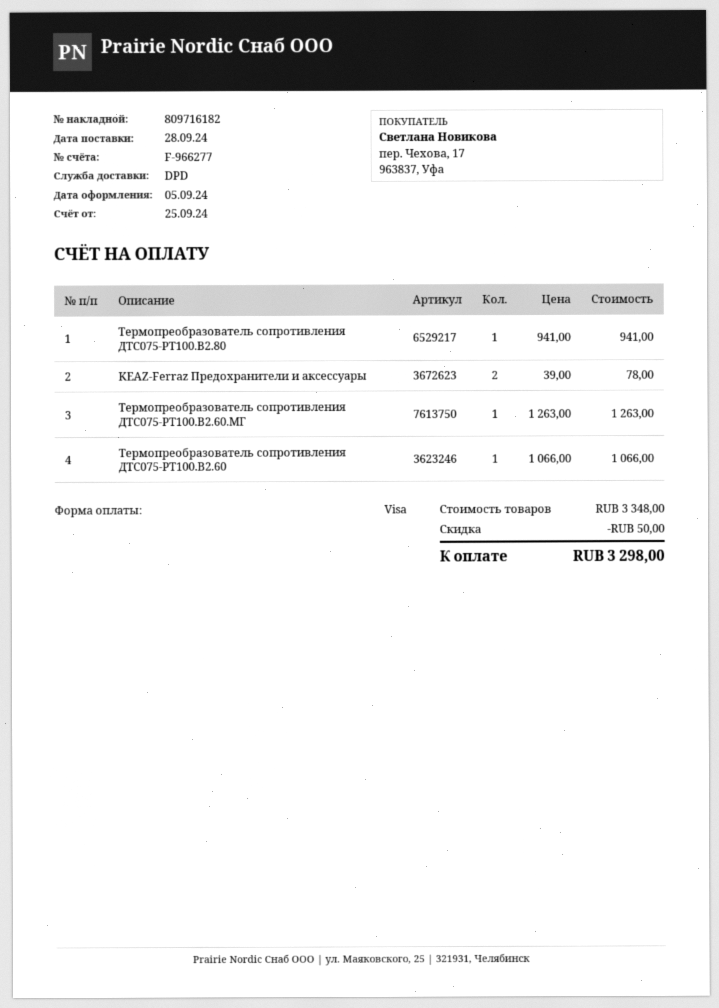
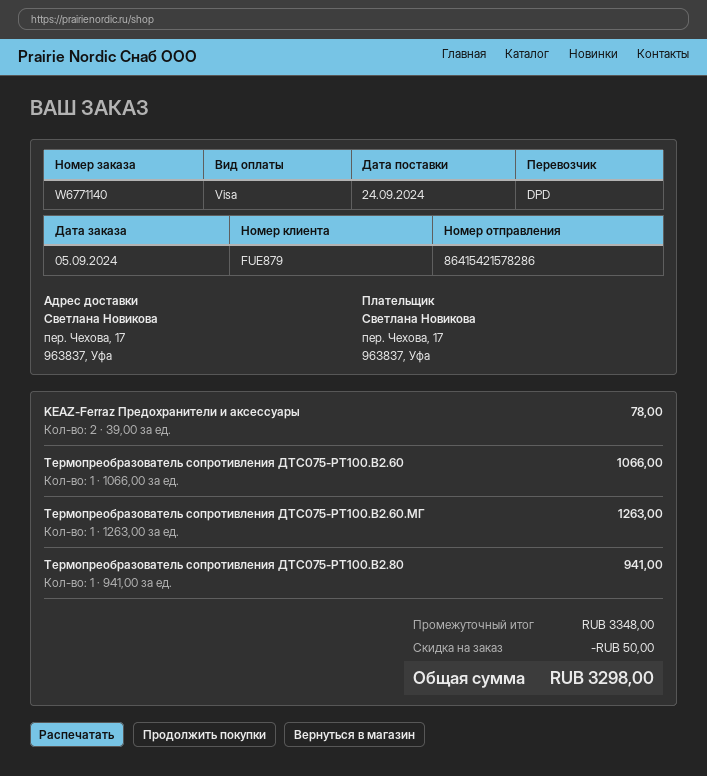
delivery date: 2024-09-28 -> 2024-09-24

